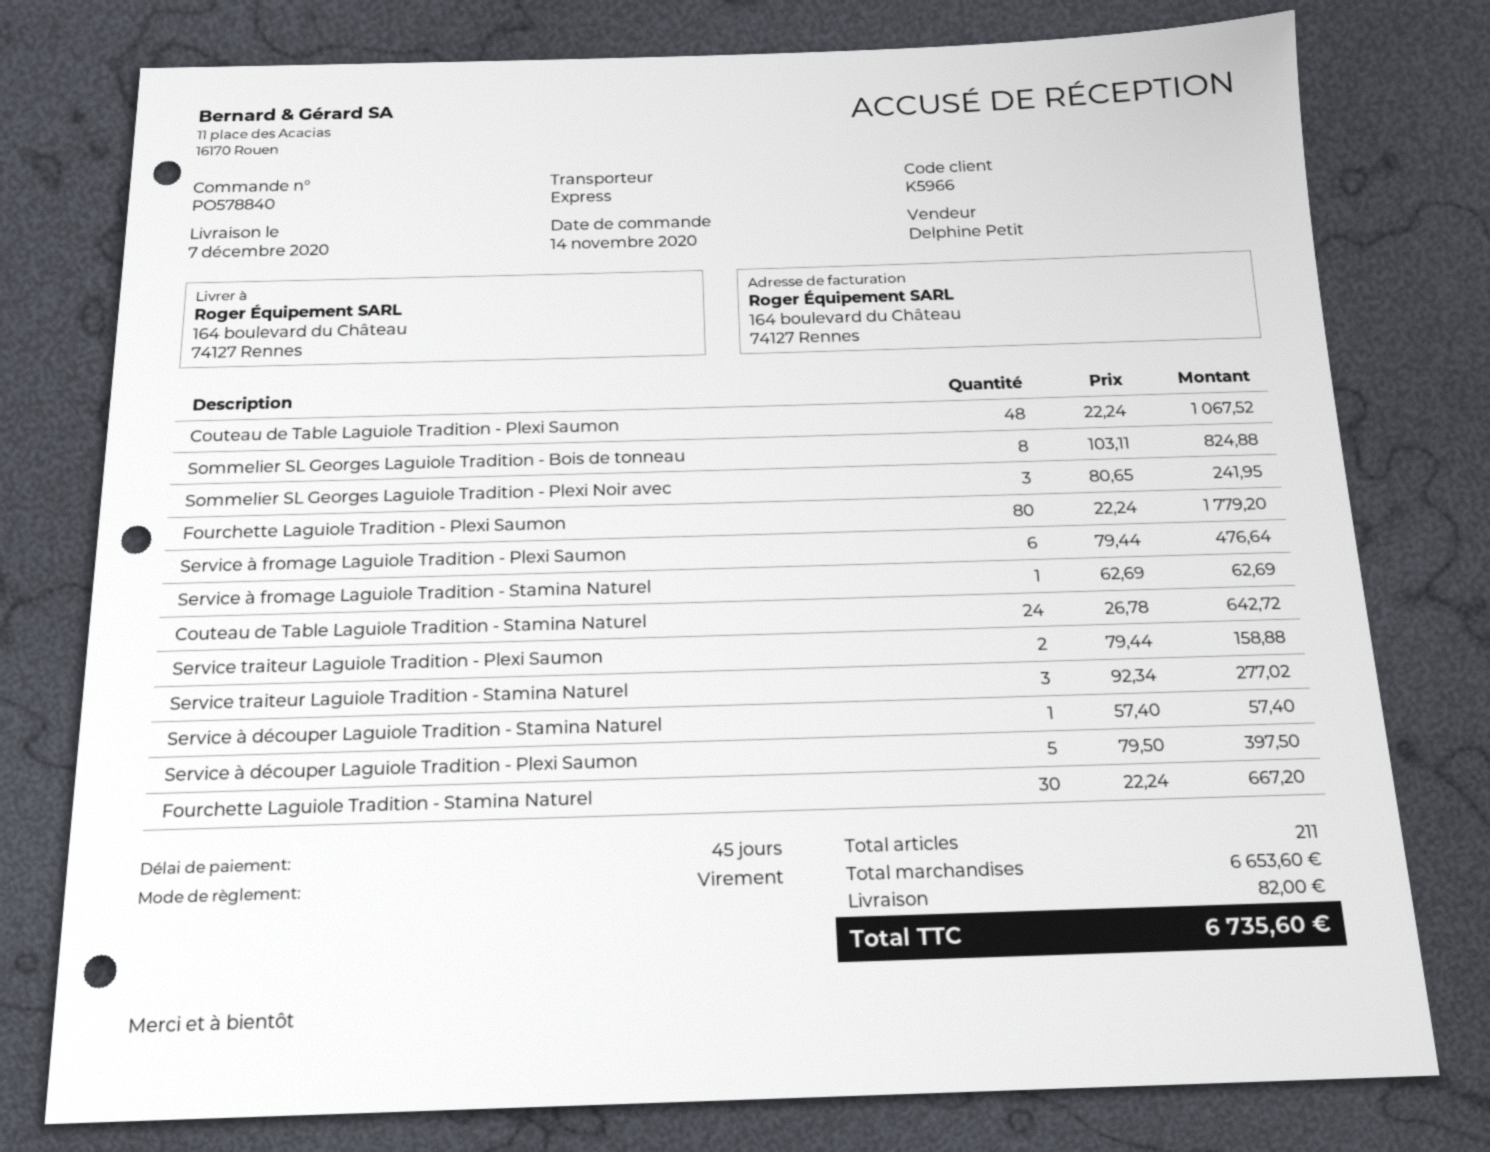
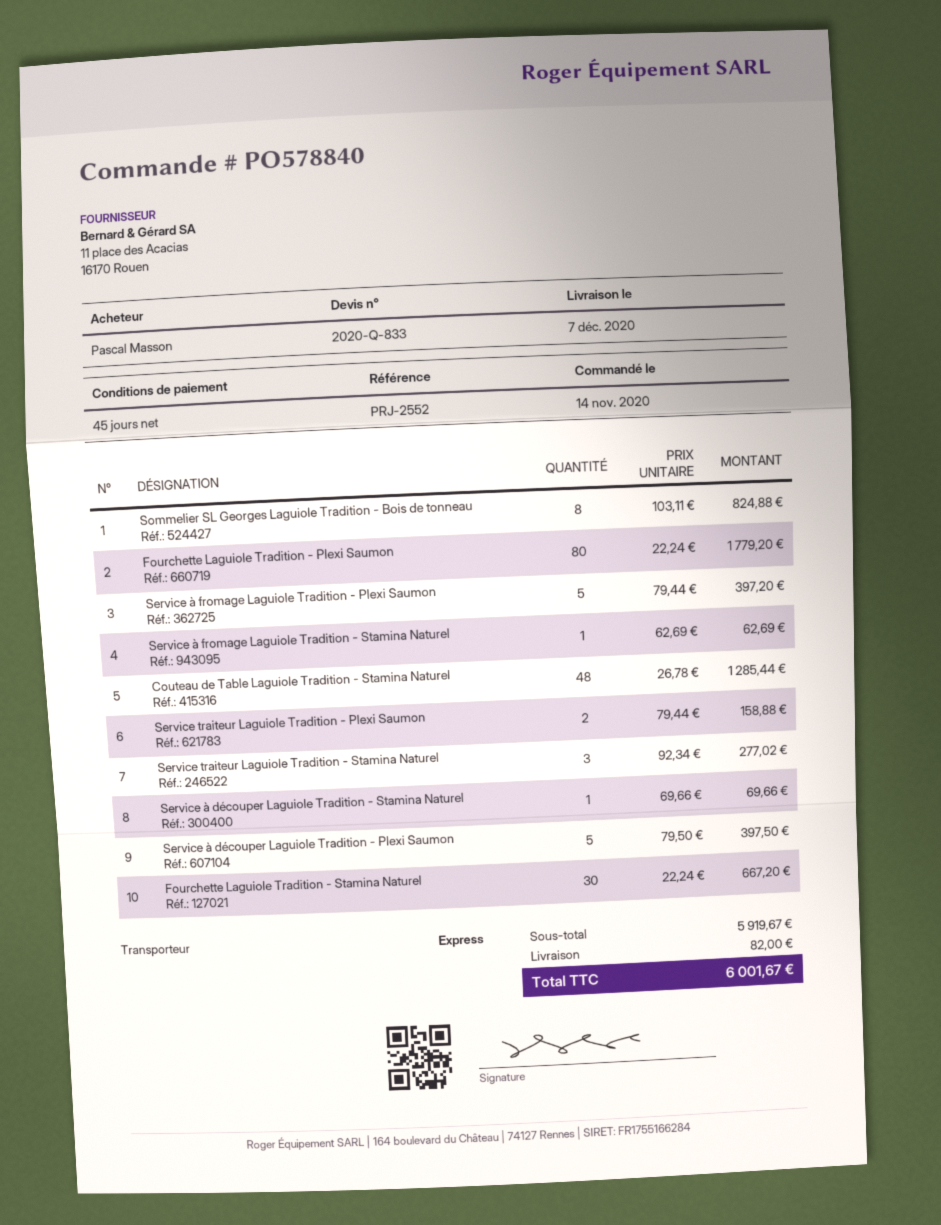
Couteau de Table Laguiole Tradition - Plexi Saumon: 48 x 22.24 = 1067.52 -> none
Sommelier SL Georges Laguiole Tradition - Plexi Noir avec: 3 x 80.65 = 241.95 -> none
Service à fromage Laguiole Tradition - Plexi Saumon: 6 x 79.44 = 476.64 -> 5 x 79.44 = 397.20
Couteau de Table Laguiole Tradition - Stamina Naturel: 24 x 26.78 = 642.72 -> 48 x 26.78 = 1285.44
Service à découper Laguiole Tradition - Stamina Naturel: 1 x 57.40 = 57.40 -> 1 x 69.66 = 69.66
subtotal: 6653.60 -> 5919.67
total: 6735.60 -> 6001.67

